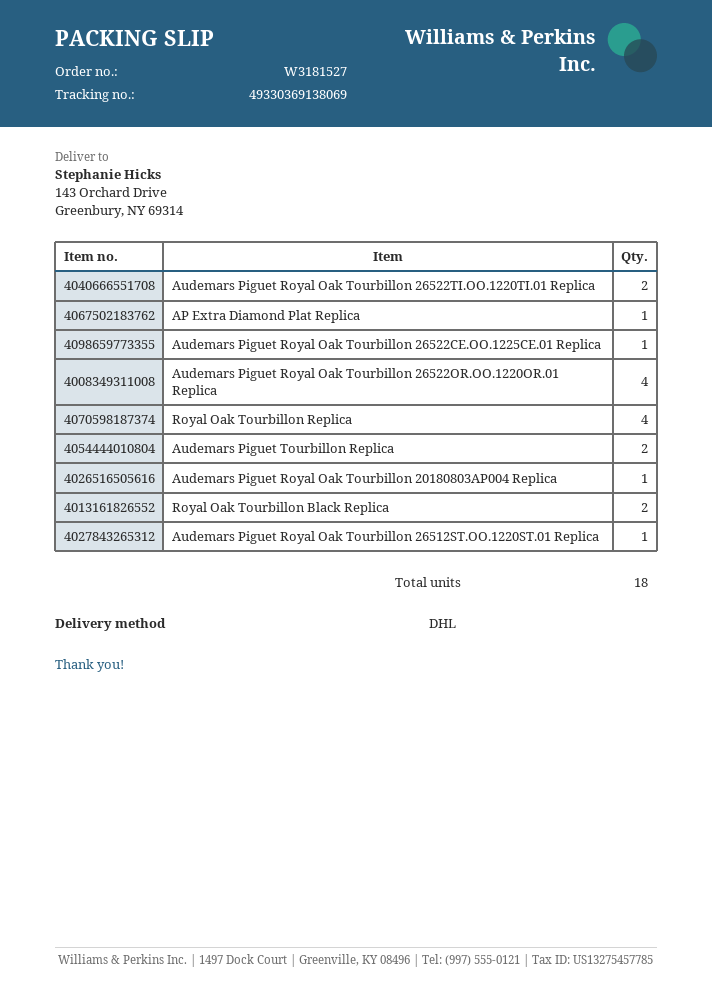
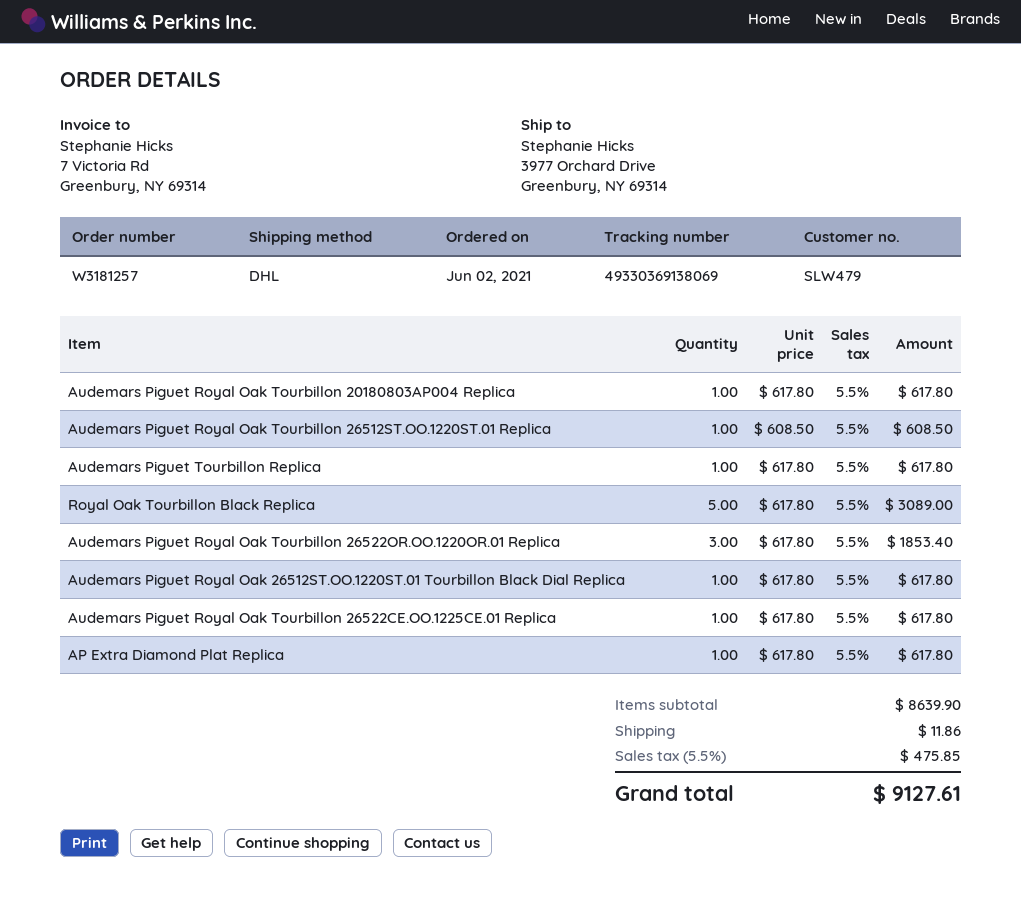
order number: W3181527 -> W3181257
ship to: 143 Orchard Drive, Greenbury, NY 69314 -> 3977 Orchard Drive, Greenbury, NY 69314
Audemars Piguet Royal Oak Tourbillon 26522TI.OO.1220TI.01 Replica: 2 -> none
Audemars Piguet Royal Oak Tourbillon 26522OR.OO.1220OR.01 Replica: 4 -> 3
Royal Oak Tourbillon Replica: 4 -> none
Audemars Piguet Tourbillon Replica: 2 -> 1
Royal Oak Tourbillon Black Replica: 2 -> 5
Audemars Piguet Royal Oak 26512ST.OO.1220ST.01 Tourbillon Black Dial Replica: none -> 1

